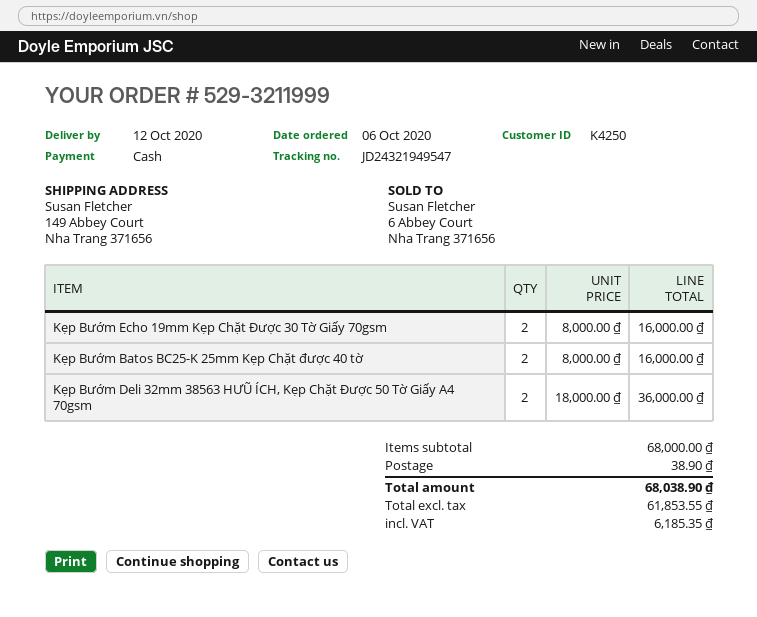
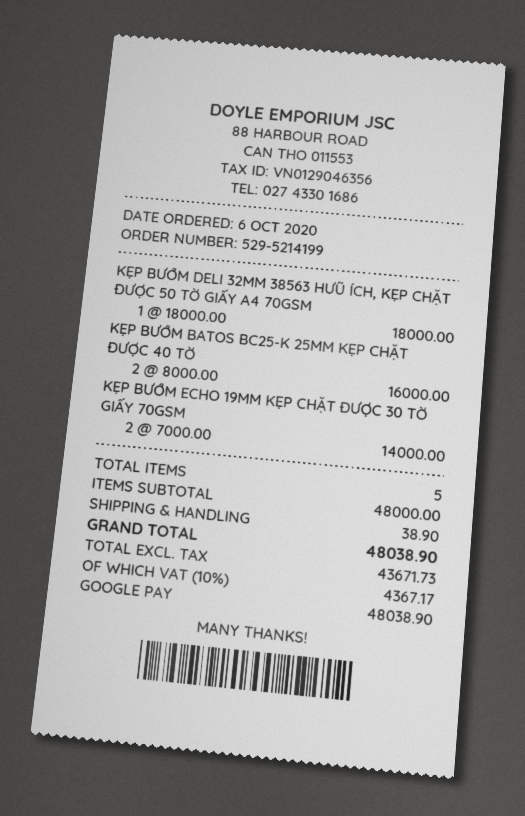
order number: 529-3211999 -> 529-5214199
payment method: cash -> Google Pay
Kẹp Bướm Echo 19mm Kẹp Chặt Được 30 Tờ Giấy 70gsm: 2 x 8000.00 = 16000.00 -> 2 x 7000.00 = 14000.00
Kẹp Bướm Deli 32mm 38563 HƯŨ ÍCH, Kẹp Chặt Được 50 Tờ Giấy A4 70gsm: 2 x 18000.00 = 36000.00 -> 1 x 18000.00 = 18000.00
subtotal: 68000.00 -> 48000.00
net: 61853.55 -> 43671.73
tax: 6185.35 -> 4367.17
total: 68038.90 -> 48038.90

